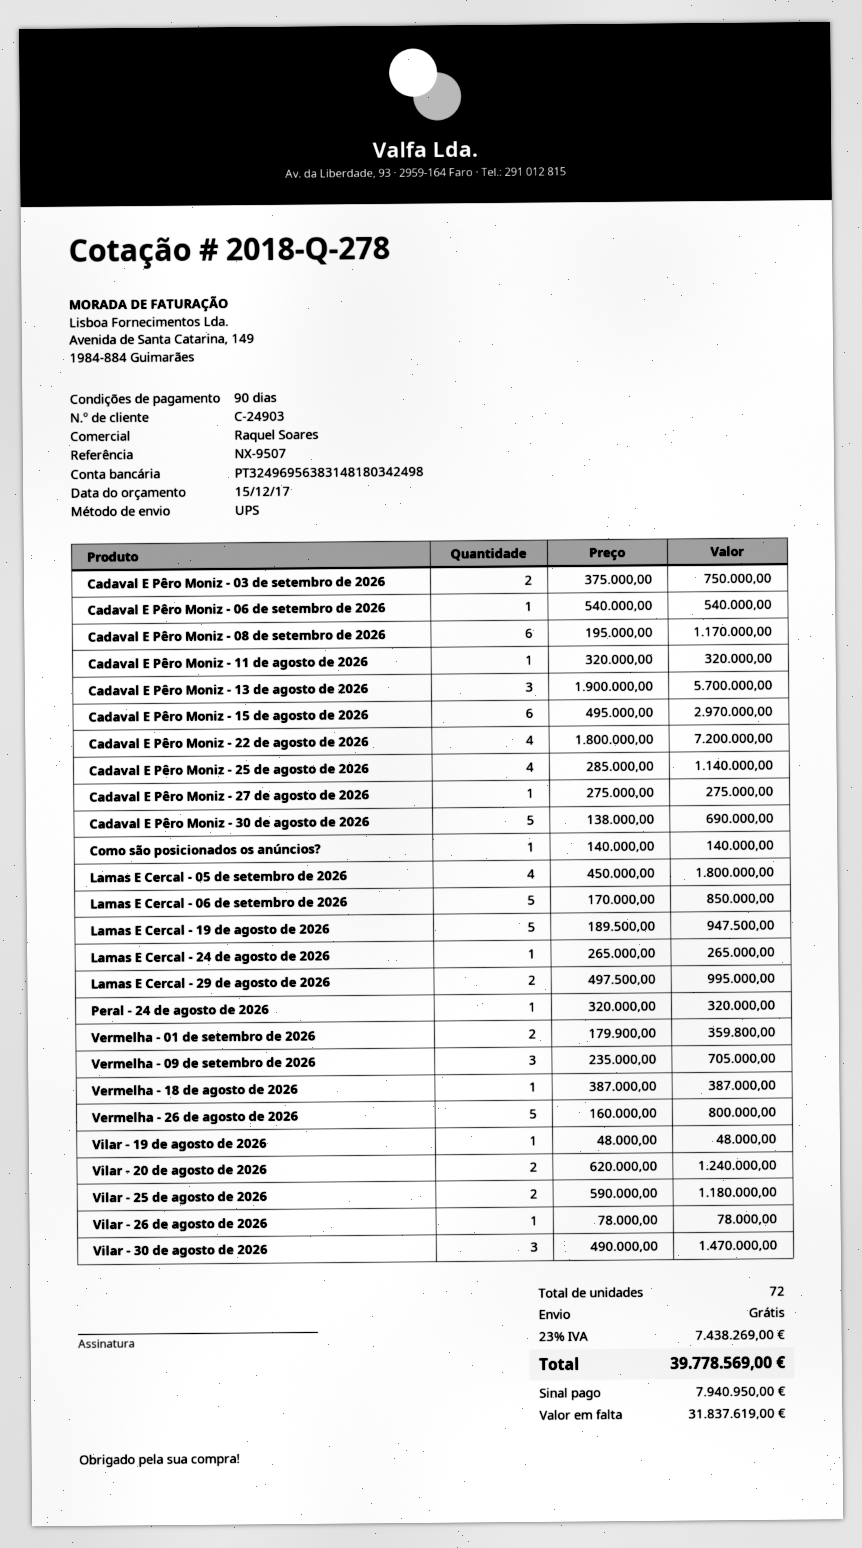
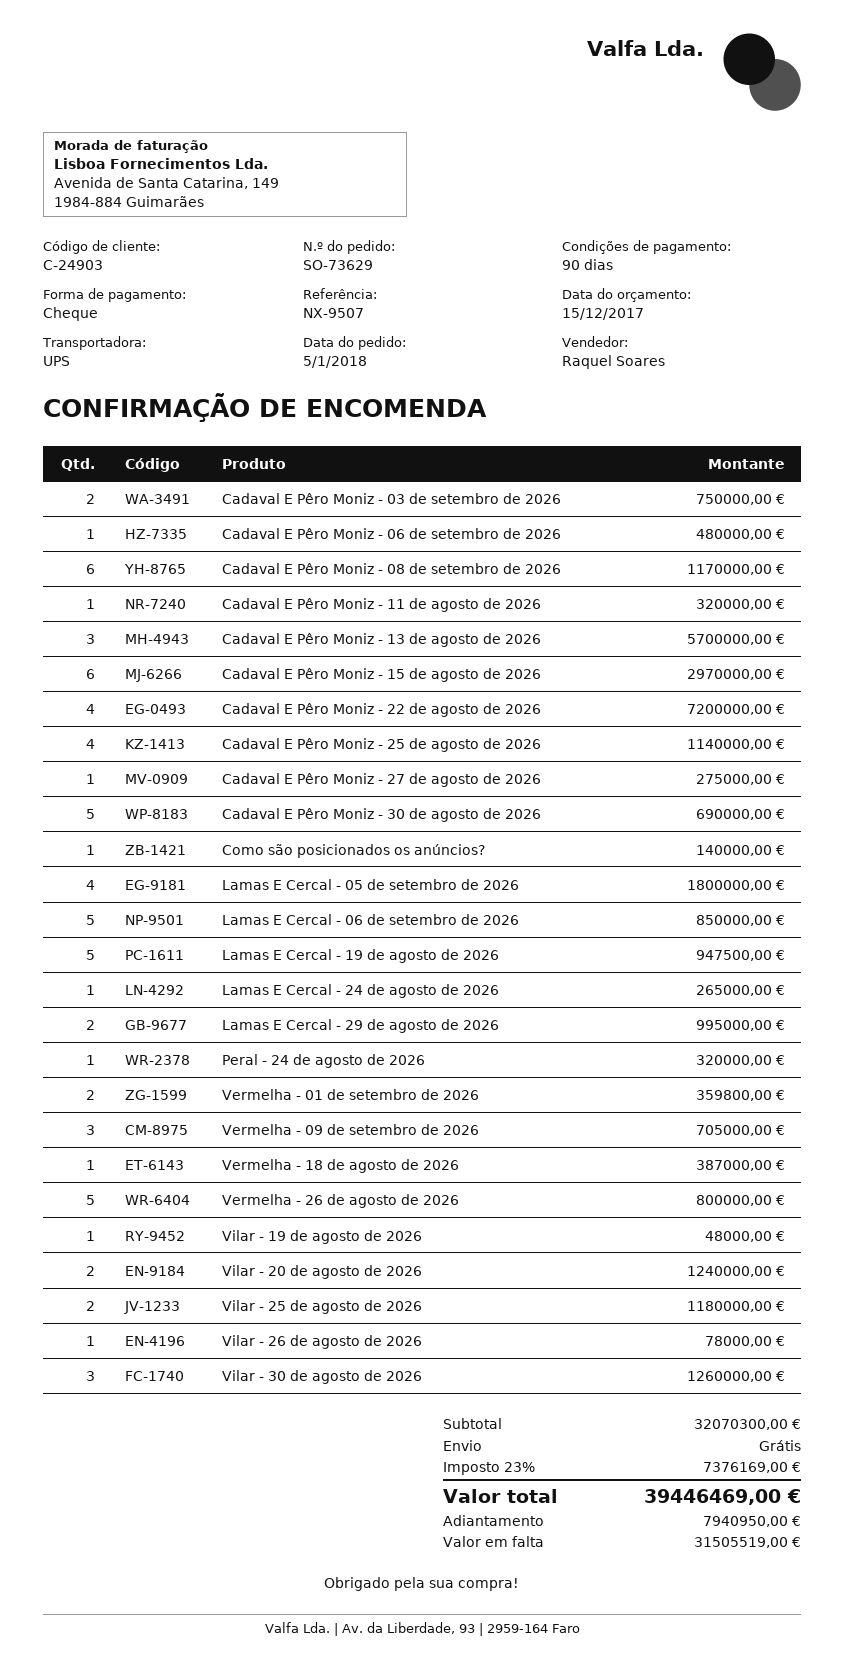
Cadaval E Pêro Moniz - 06 de setembro de 2026: 1 for 540000.00 -> 1 for 480000.00
Vilar - 30 de agosto de 2026: 3 for 1470000.00 -> 3 for 1260000.00
tax: 23% = 7438269.00 -> 23% = 7376169.00
total: 39778569.00 -> 39446469.00
balance: 31837619.00 -> 31505519.00

